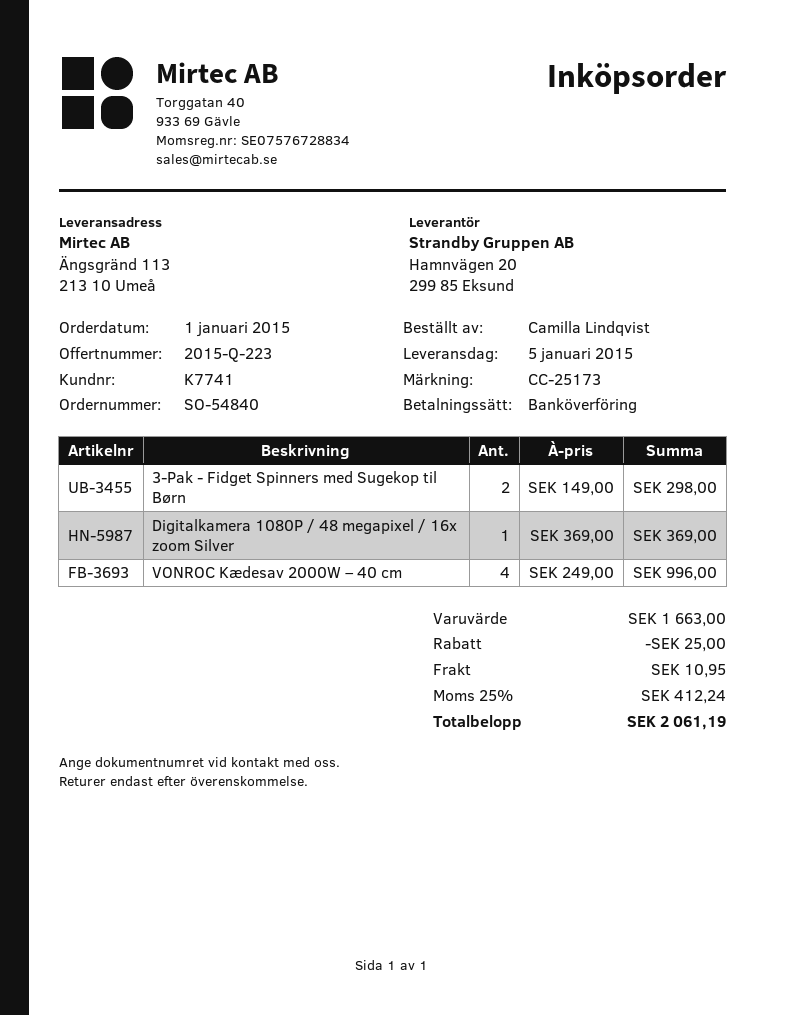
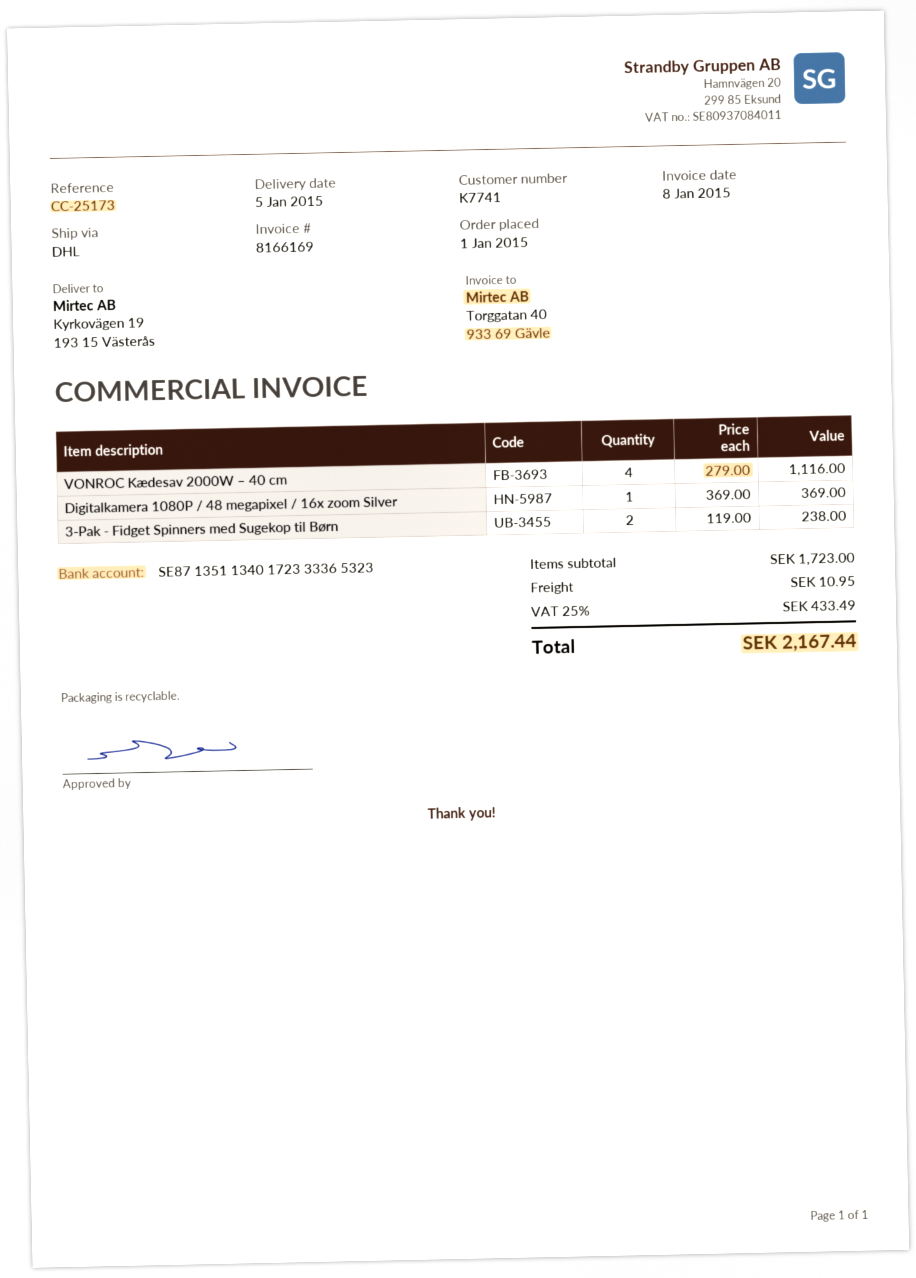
ship to: Ängsgränd 113, 213 10 Umeå -> Kyrkovägen 19, 193 15 Västerås
3-Pak - Fidget Spinners med Sugekop til Børn: 2 x 149.00 = 298.00 -> 2 x 119.00 = 238.00
VONROC Kædesav 2000W – 40 cm: 4 x 249.00 = 996.00 -> 4 x 279.00 = 1116.00
subtotal: 1663.00 -> 1723.00
discount: 25.00 -> none
tax: 25% = 412.24 -> 25% = 433.49
total: 2061.19 -> 2167.44

